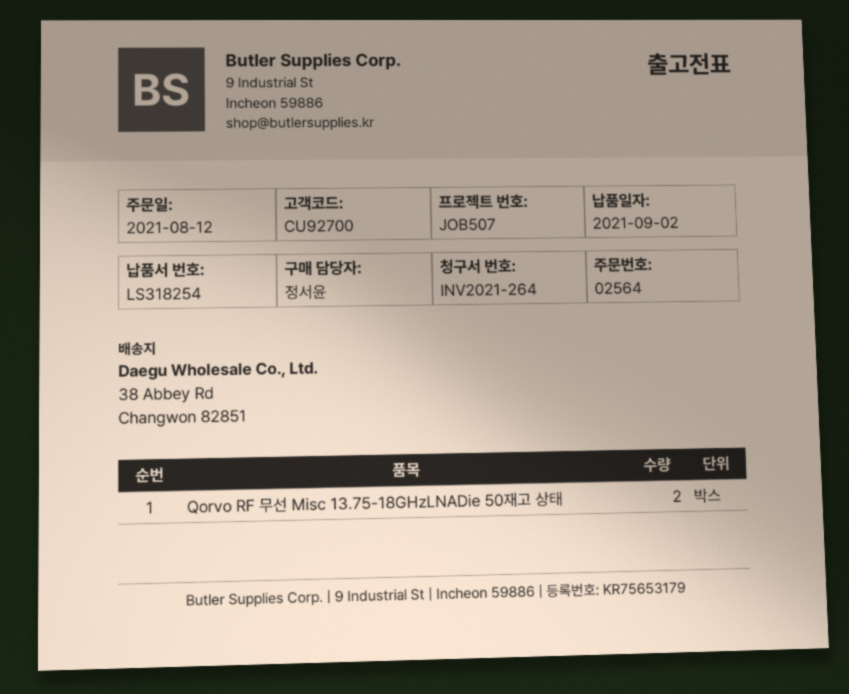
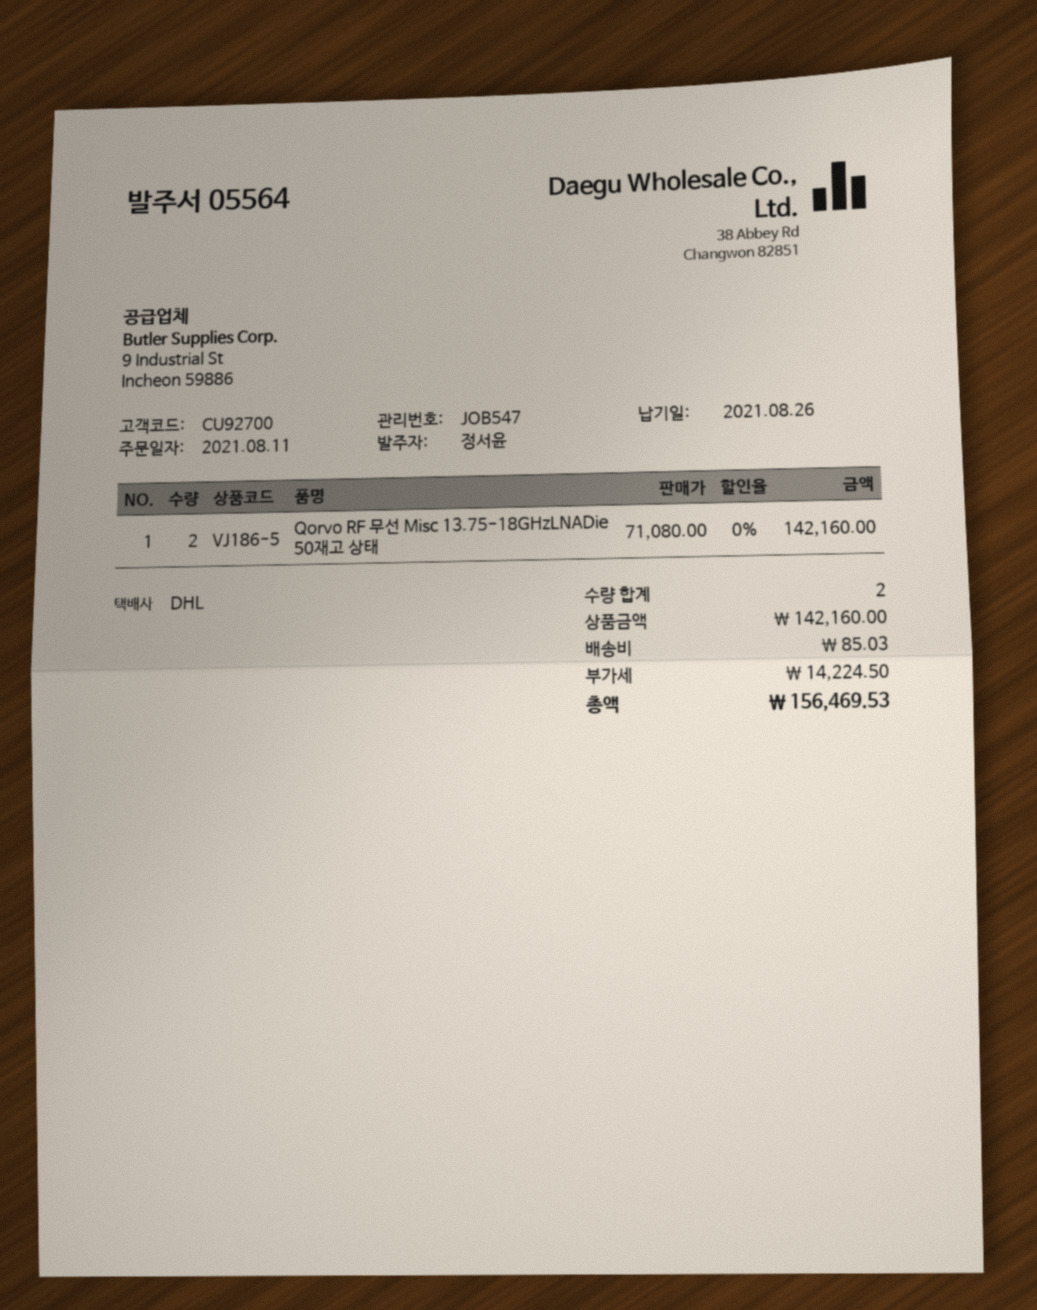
order number: 02564 -> 05564
order date: 2021-08-12 -> 2021-08-11
delivery date: 2021-09-02 -> 2021-08-26
reference: JOB507 -> JOB547

